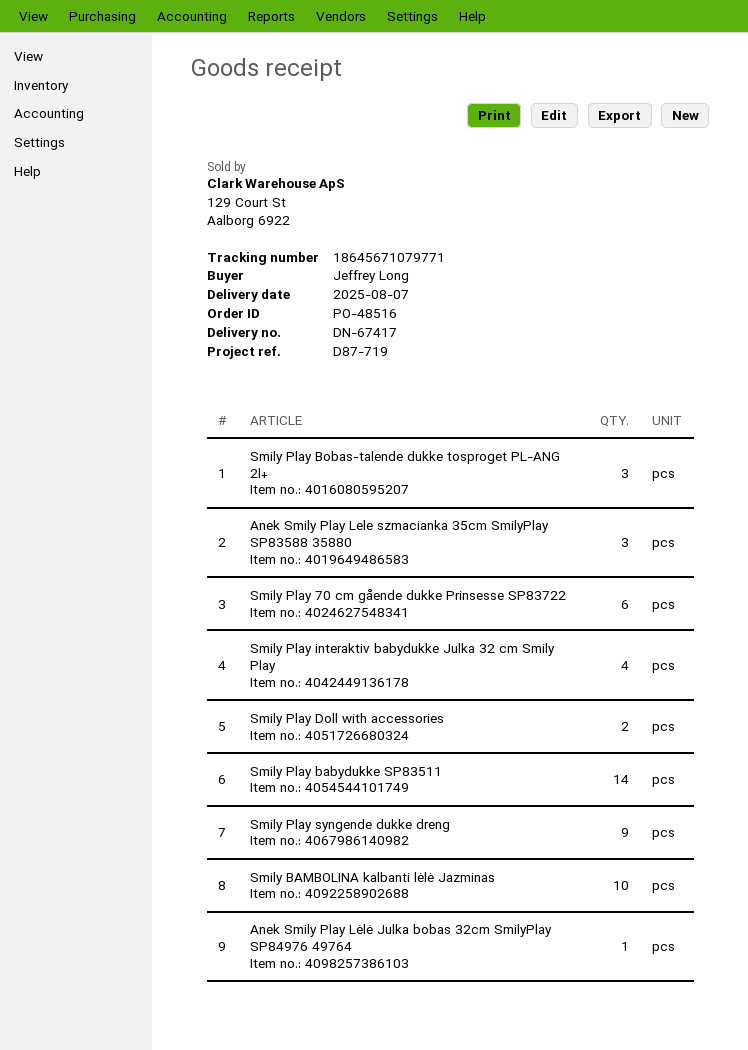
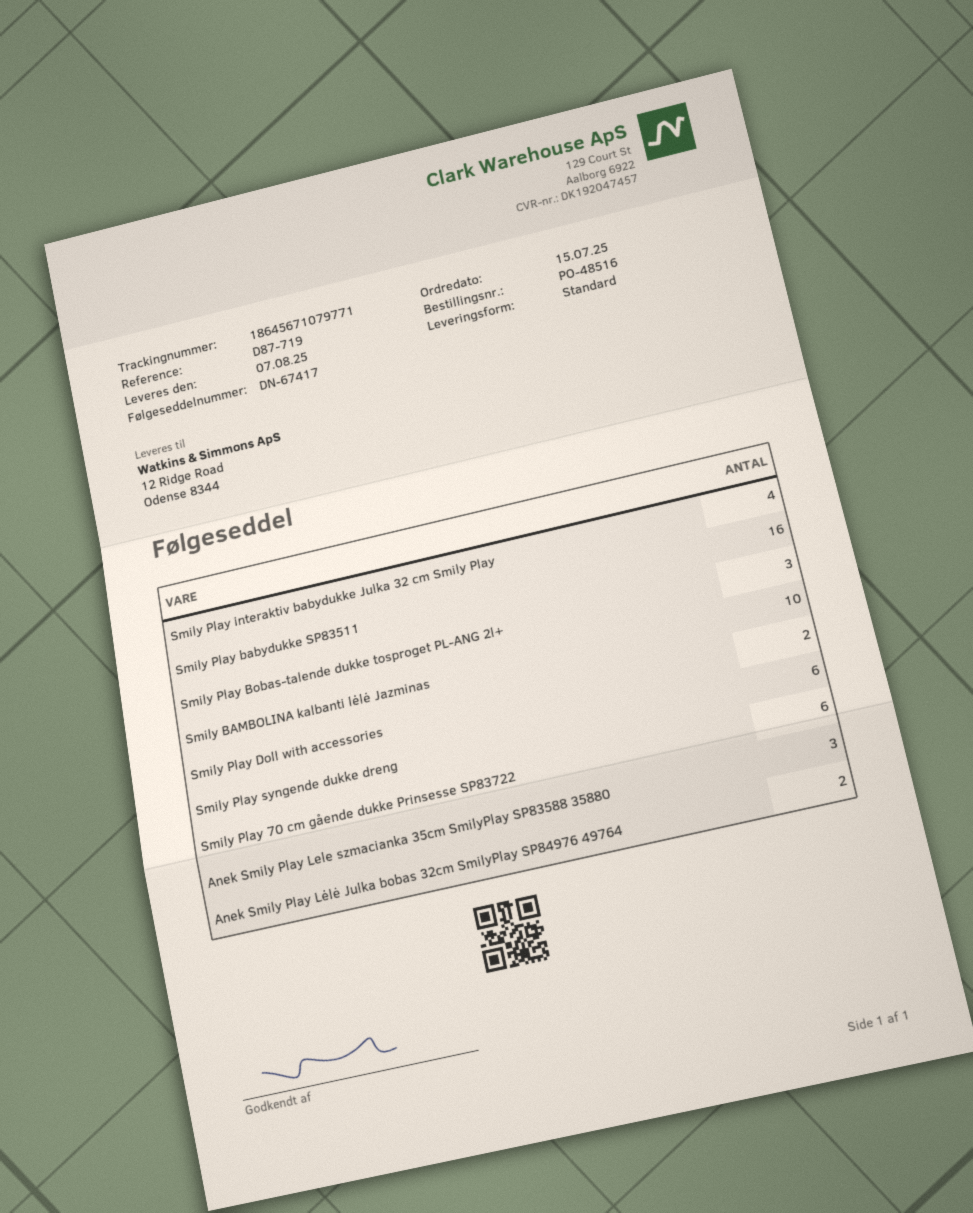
Smily Play babydukke SP83511: 14 -> 16
Smily Play syngende dukke dreng: 9 -> 6
Anek Smily Play Lėlė Julka bobas 32cm SmilyPlay SP84976 49764: 1 -> 2

